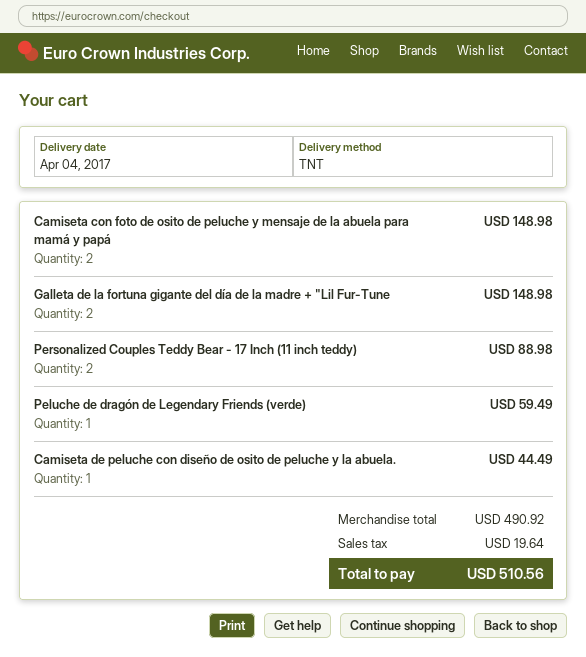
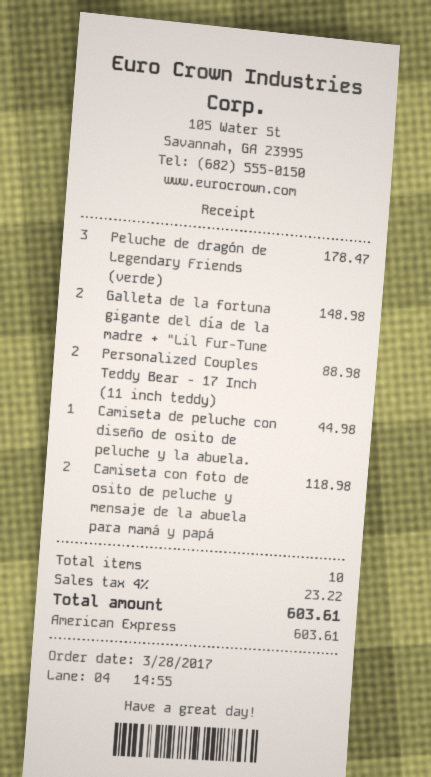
Camiseta con foto de osito de peluche y mensaje de la abuela para mamá y papá: 2 for 148.98 -> 2 for 118.98
Peluche de dragón de Legendary Friends (verde): 1 for 59.49 -> 3 for 178.47
Camiseta de peluche con diseño de osito de peluche y la abuela.: 1 for 44.49 -> 1 for 44.98
tax: 19.64 -> 23.22
total: 510.56 -> 603.61

